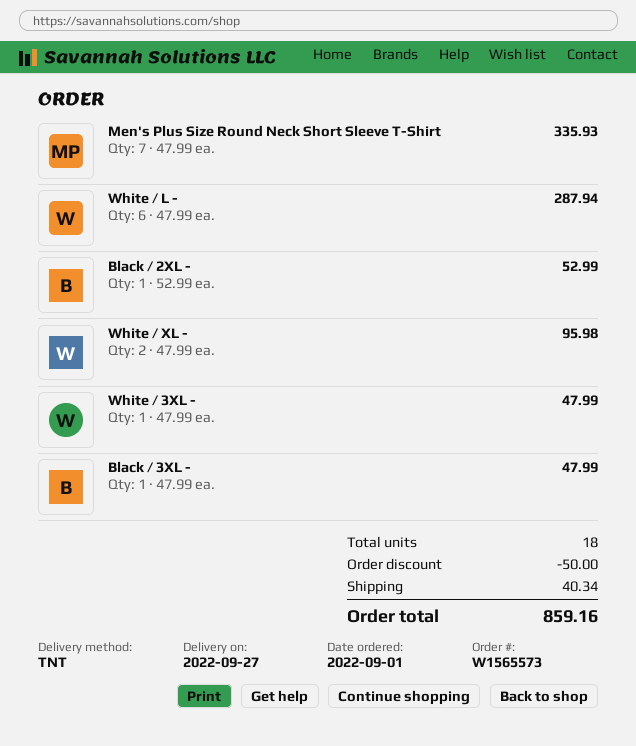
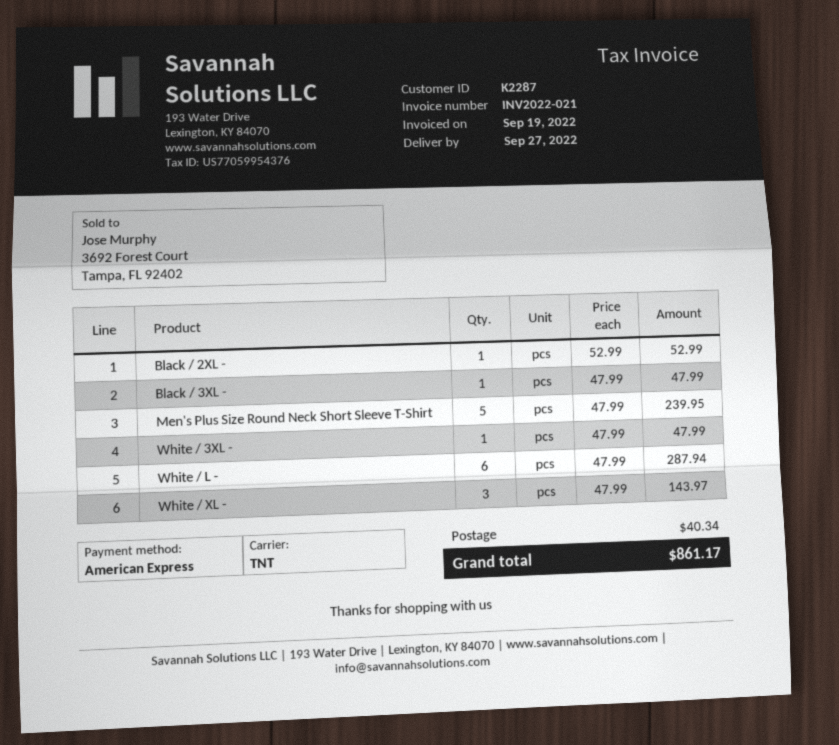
Men's Plus Size Round Neck Short Sleeve T-Shirt: 7 x 47.99 = 335.93 -> 5 x 47.99 = 239.95
White / XL -: 2 x 47.99 = 95.98 -> 3 x 47.99 = 143.97
discount: 50.00 -> none
total: 859.16 -> 861.17

